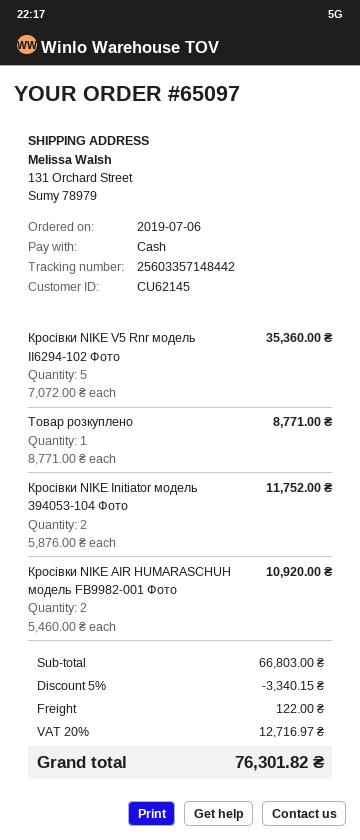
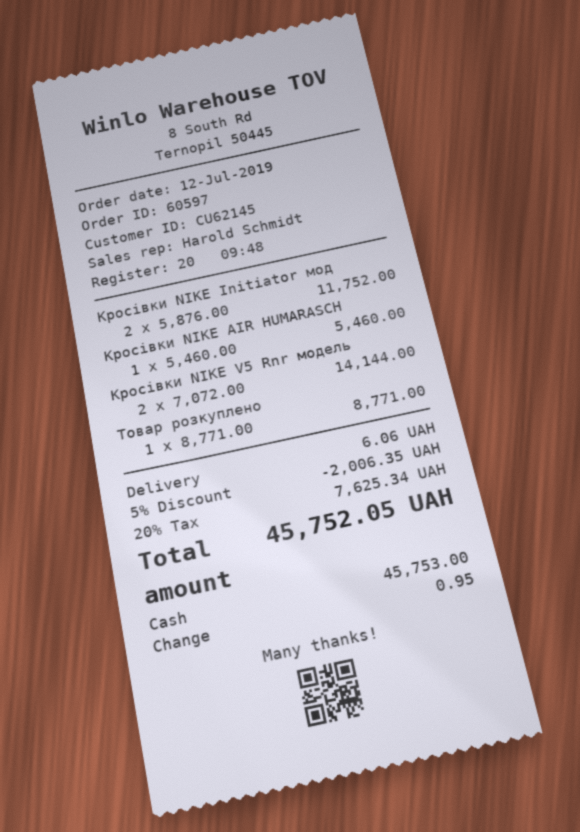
order number: 65097 -> 60597
order date: 2019-07-06 -> 2019-07-12
Кросівки NIKE V5 Rnr модель II6294-102 Фото: 5 x 7072.00 = 35360.00 -> 2 x 7072.00 = 14144.00
Кросівки NIKE AIR HUMARASCHUH модель FB9982-001 Фото: 2 x 5460.00 = 10920.00 -> 1 x 5460.00 = 5460.00
discount: 5% = 3340.15 -> 5% = 2006.35
shipping: 122.00 -> 6.06
tax: 20% = 12716.97 -> 20% = 7625.34
total: 76301.82 -> 45752.05

